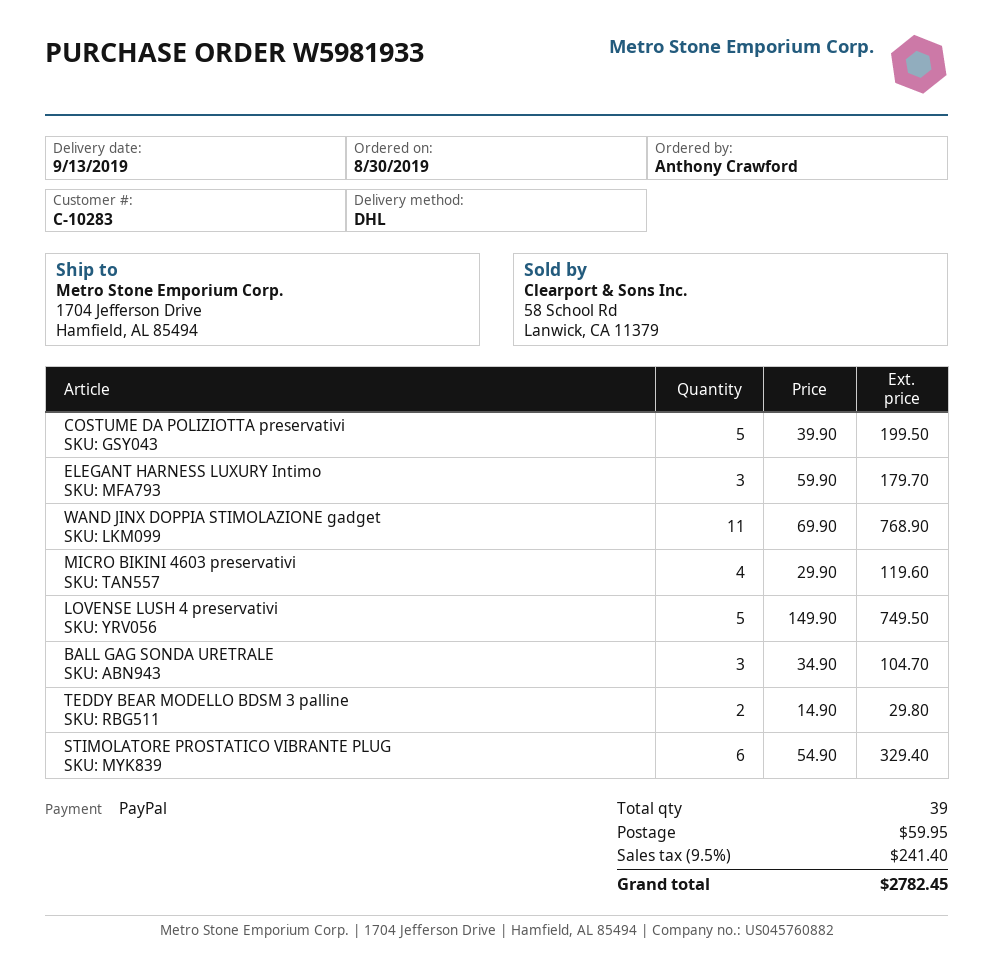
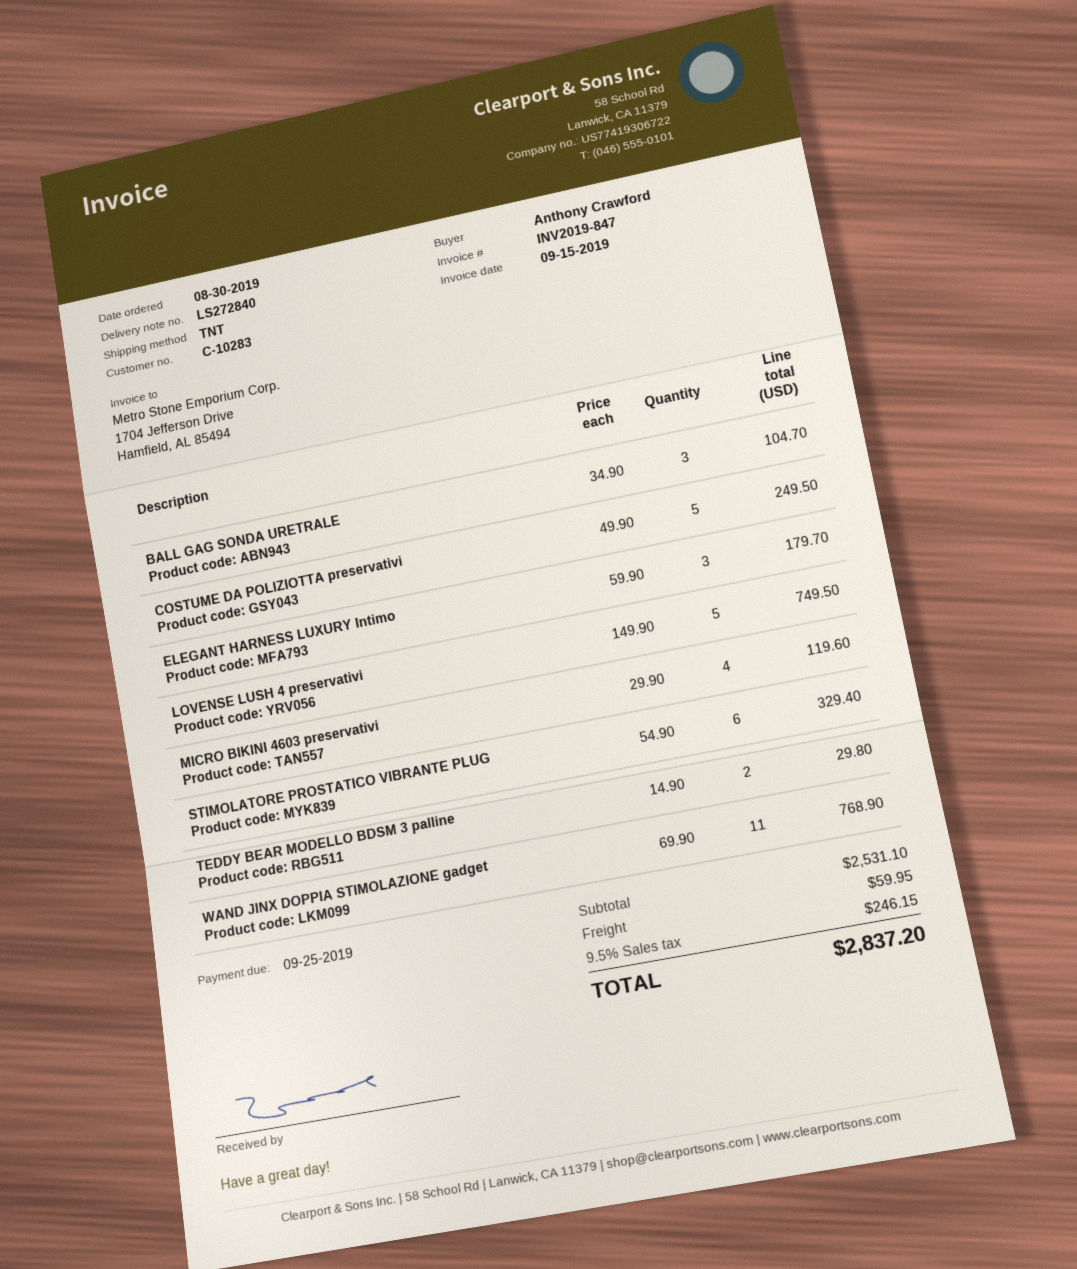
shipping method: DHL -> TNT
COSTUME DA POLIZIOTTA preservativi: 5 x 39.90 = 199.50 -> 5 x 49.90 = 249.50
tax: 9.5% = 241.40 -> 9.5% = 246.15
total: 2782.45 -> 2837.20

